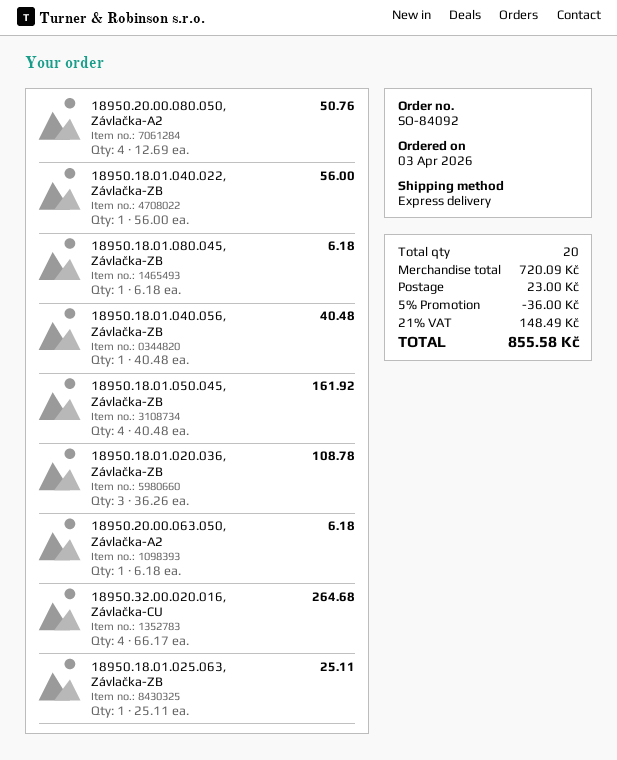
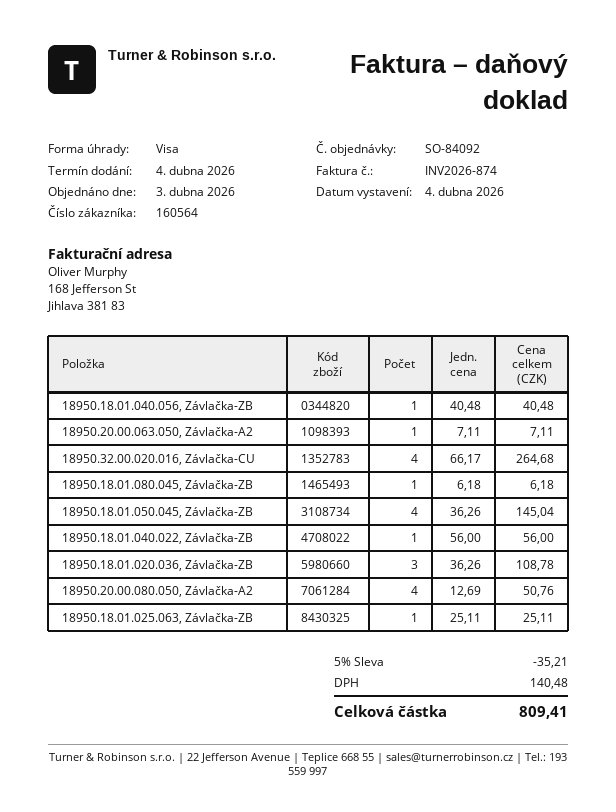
18950.18.01.050.045, Závlačka-ZB: 4 x 40.48 = 161.92 -> 4 x 36.26 = 145.04
18950.20.00.063.050, Závlačka-A2: 1 x 6.18 = 6.18 -> 1 x 7.11 = 7.11
discount: 5% = 36.00 -> 5% = 35.21
shipping: 23.00 -> none
tax: 148.49 -> 140.48
total: 855.58 -> 809.41

